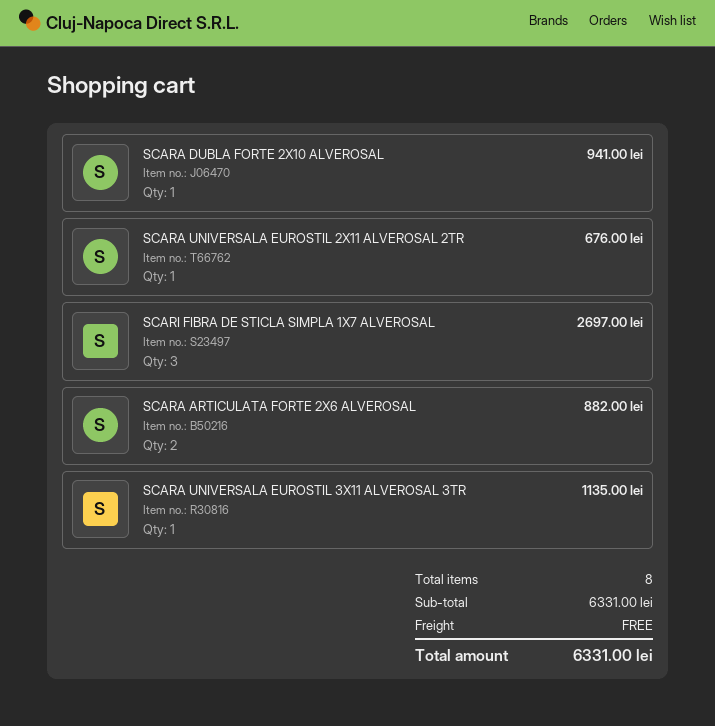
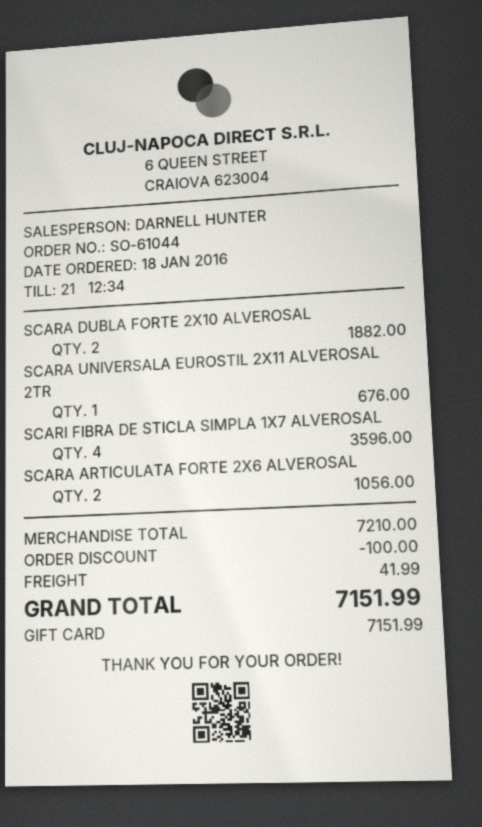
SCARA DUBLA FORTE 2X10 ALVEROSAL: 1 for 941.00 -> 2 for 1882.00
SCARI FIBRA DE STICLA SIMPLA 1X7 ALVEROSAL: 3 for 2697.00 -> 4 for 3596.00
SCARA ARTICULATA FORTE 2X6 ALVEROSAL: 2 for 882.00 -> 2 for 1056.00
SCARA UNIVERSALA EUROSTIL 3X11 ALVEROSAL 3TR: 1 for 1135.00 -> none
subtotal: 6331.00 -> 7210.00
discount: none -> 100.00
shipping: 0.00 -> 41.99
total: 6331.00 -> 7151.99

